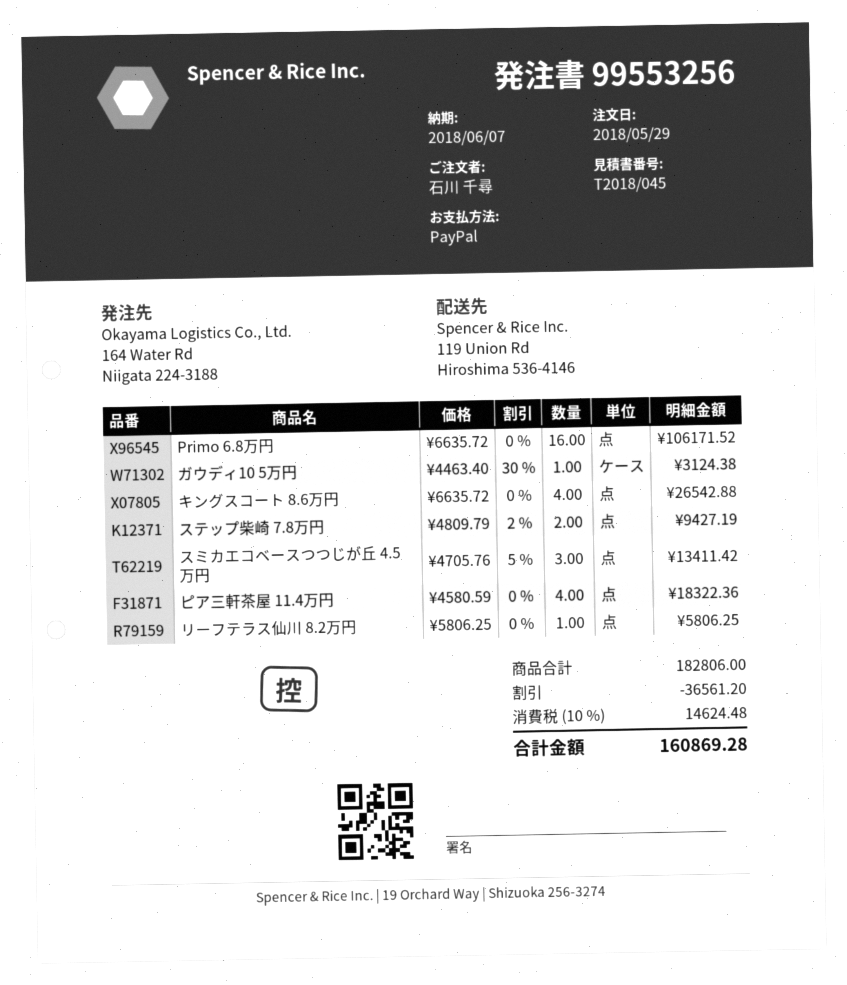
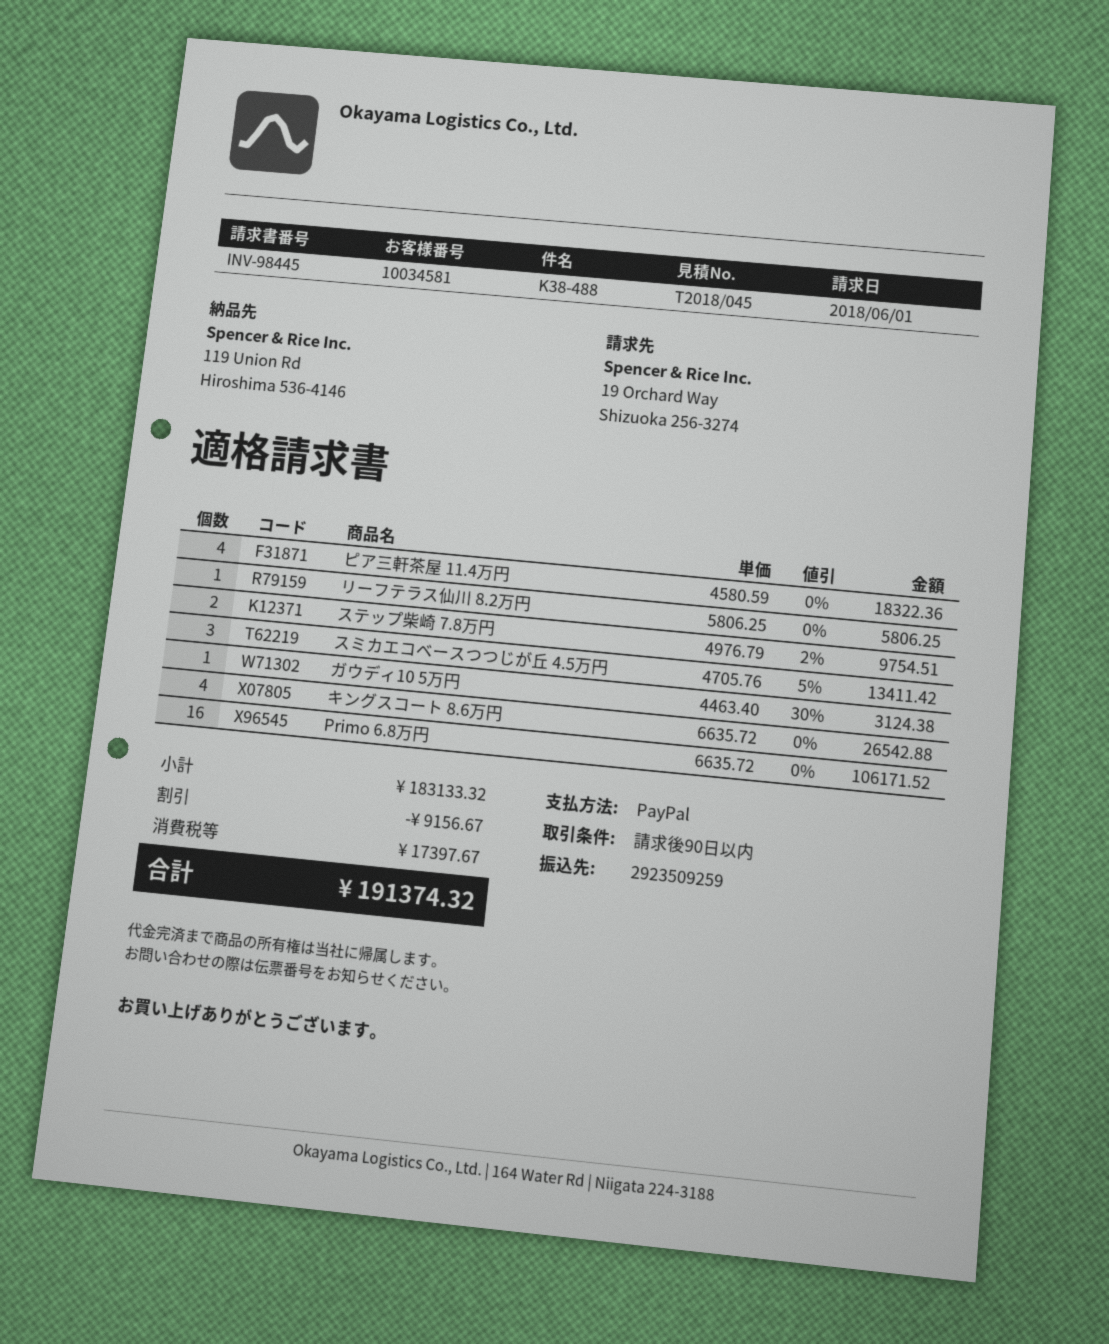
ステップ柴崎 7.8万円: 2 x 4809.79 - 2% = 9427.19 -> 2 x 4976.79 - 2% = 9754.51
subtotal: 182806.00 -> 183133.32
discount: 36561.20 -> 9156.67
tax: 14624.48 -> 17397.67
total: 160869.28 -> 191374.32

